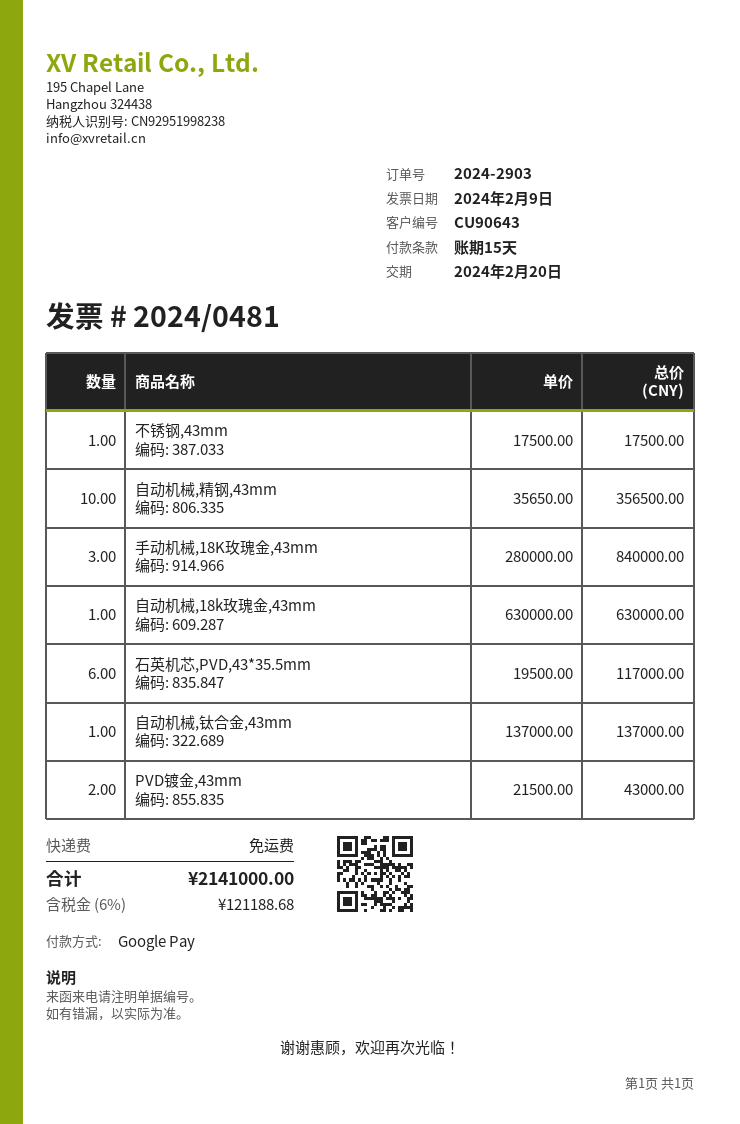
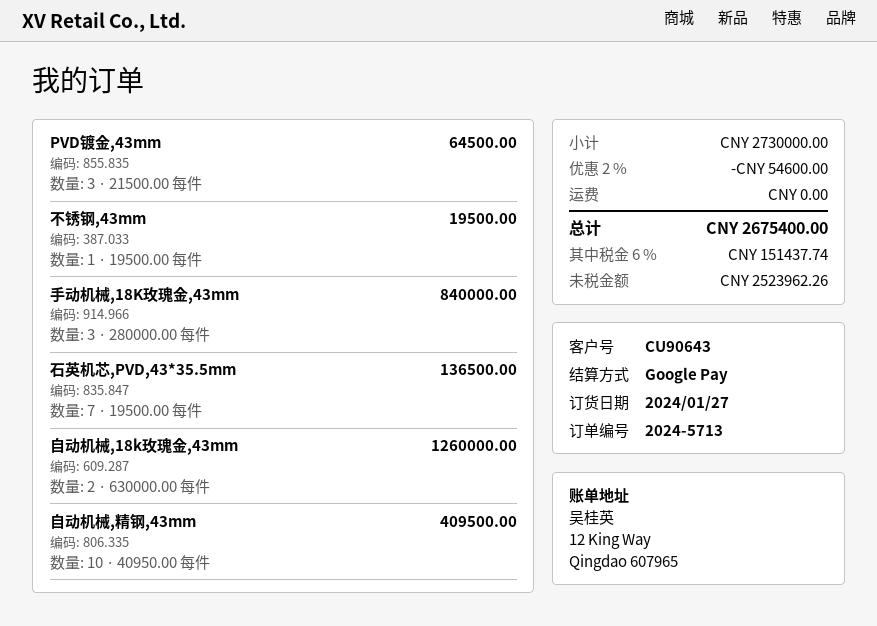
order number: 2024-2903 -> 2024-5713
不锈钢,43mm: 1 x 17500.00 = 17500.00 -> 1 x 19500.00 = 19500.00
自动机械,精钢,43mm: 10 x 35650.00 = 356500.00 -> 10 x 40950.00 = 409500.00
自动机械,18k玫瑰金,43mm: 1 x 630000.00 = 630000.00 -> 2 x 630000.00 = 1260000.00
石英机芯,PVD,43*35.5mm: 6 x 19500.00 = 117000.00 -> 7 x 19500.00 = 136500.00
自动机械,钛合金,43mm: 1 x 137000.00 = 137000.00 -> none
PVD镀金,43mm: 2 x 21500.00 = 43000.00 -> 3 x 21500.00 = 64500.00
discount: none -> 2% = 54600.00
tax: 6% = 121188.68 -> 6% = 151437.74
total: 2141000.00 -> 2675400.00

